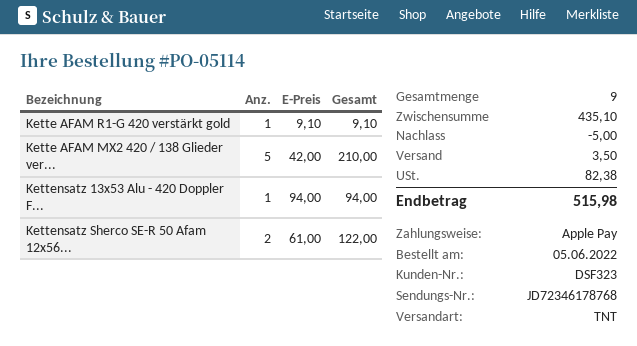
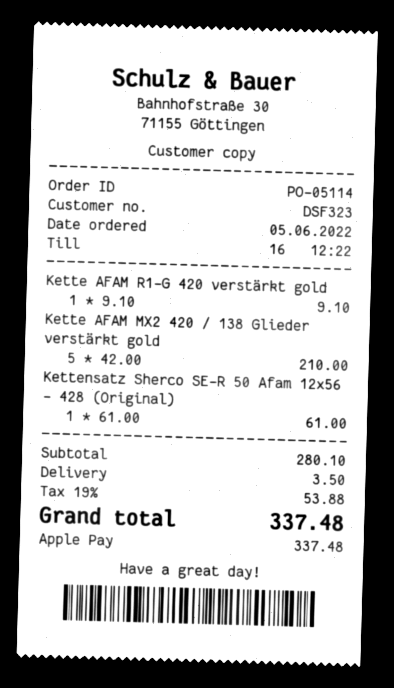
Kettensatz 13x53 Alu - 420 Doppler F...: 1 x 94.00 = 94.00 -> none
Kettensatz Sherco SE-R 50 Afam 12x56...: 2 x 61.00 = 122.00 -> 1 x 61.00 = 61.00
subtotal: 435.10 -> 280.10
discount: 5.00 -> none
tax: 82.38 -> 53.88
total: 515.98 -> 337.48

